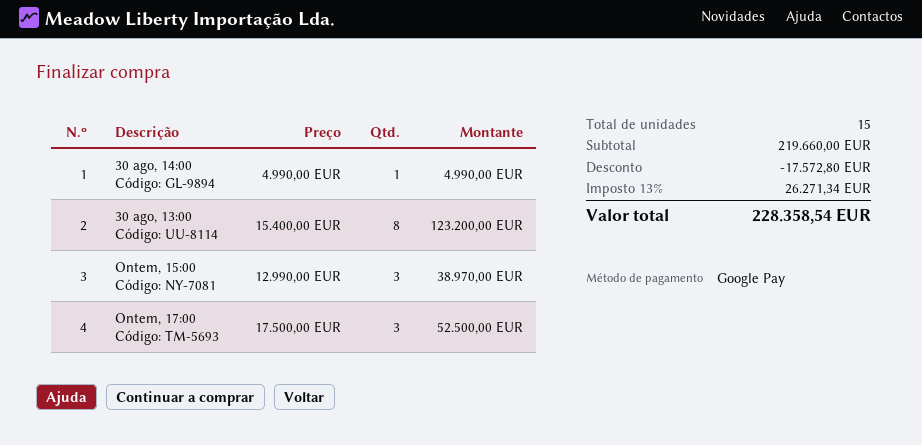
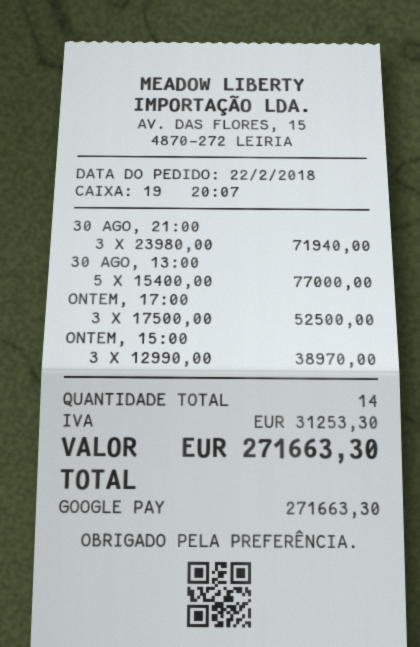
30 ago, 14:00: 1 x 4990.00 = 4990.00 -> none
30 ago, 13:00: 8 x 15400.00 = 123200.00 -> 5 x 15400.00 = 77000.00
30 AGO, 21:00: none -> 3 x 23980.00 = 71940.00
total quantity: 15 -> 14
discount: 17572.80 -> none
tax: 26271.34 -> 31253.30
total: 228358.54 -> 271663.30

